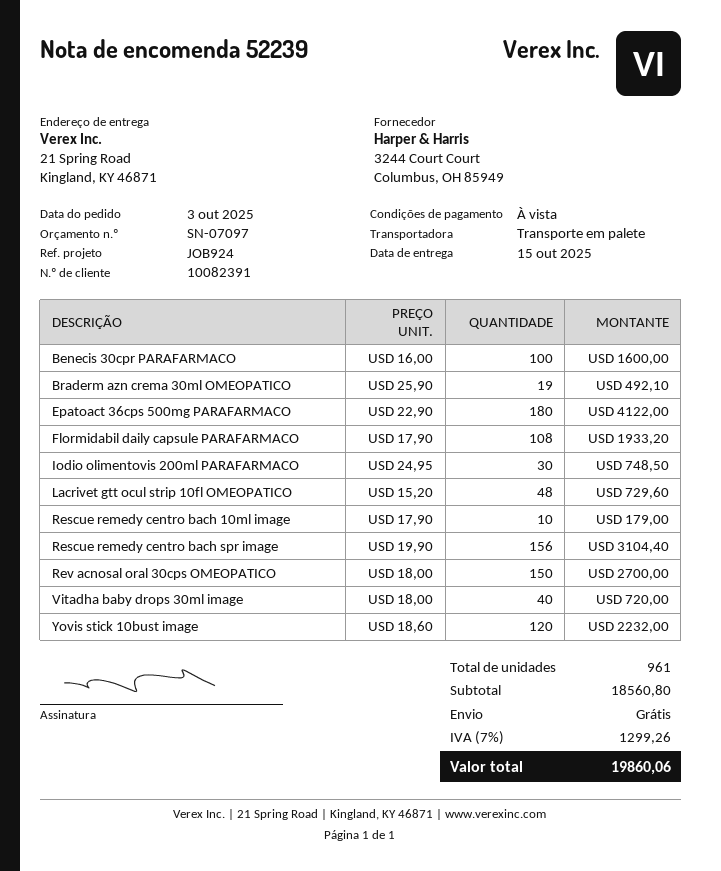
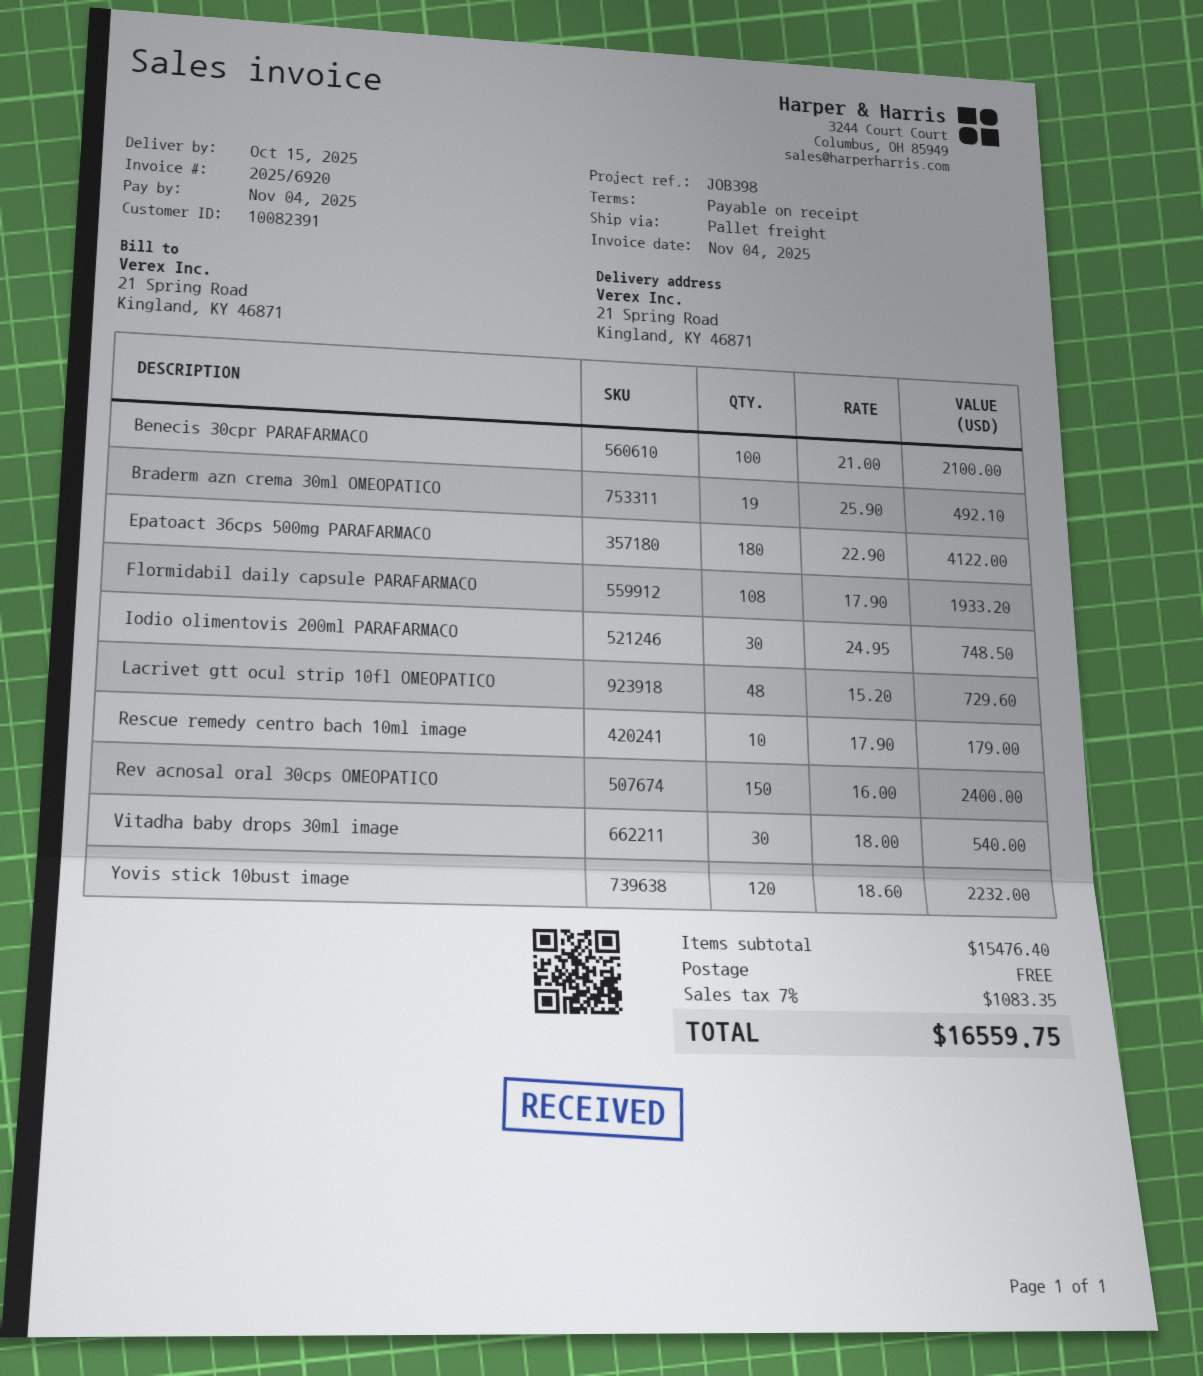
reference: JOB924 -> JOB398
Benecis 30cpr PARAFARMACO: 100 x 16.00 = 1600.00 -> 100 x 21.00 = 2100.00
Rescue remedy centro bach spr image: 156 x 19.90 = 3104.40 -> none
Rev acnosal oral 30cps OMEOPATICO: 150 x 18.00 = 2700.00 -> 150 x 16.00 = 2400.00
Vitadha baby drops 30ml image: 40 x 18.00 = 720.00 -> 30 x 18.00 = 540.00
subtotal: 18560.80 -> 15476.40
tax: 7% = 1299.26 -> 7% = 1083.35
total: 19860.06 -> 16559.75

